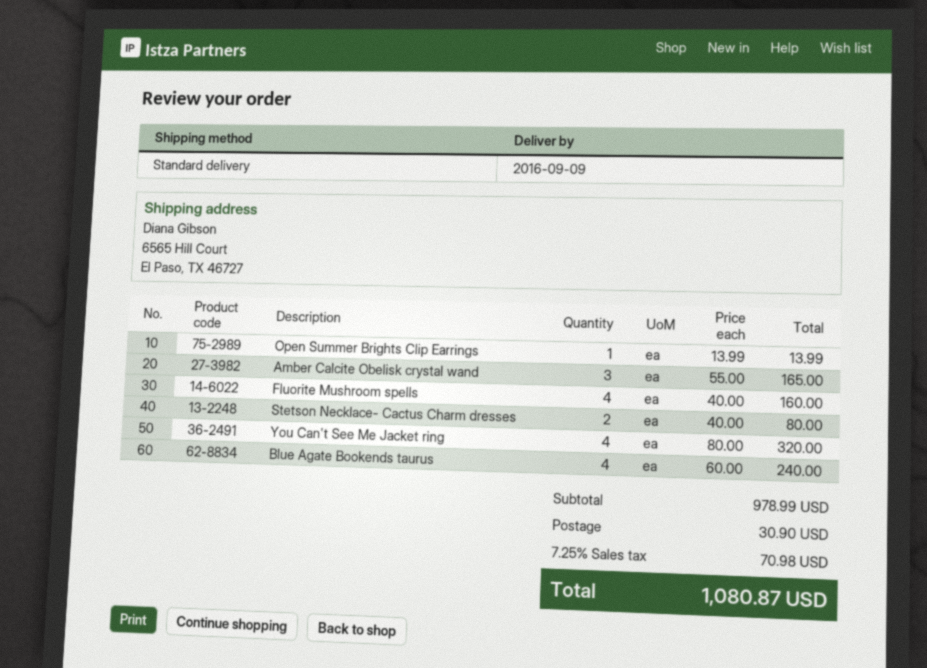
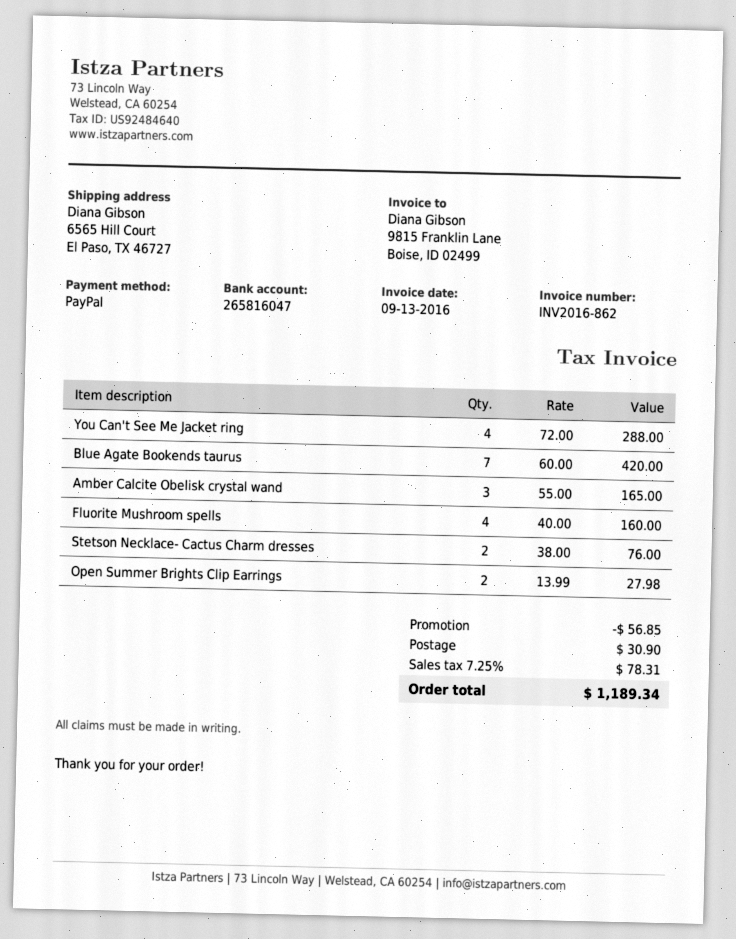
Open Summer Brights Clip Earrings: 1 x 13.99 = 13.99 -> 2 x 13.99 = 27.98
Stetson Necklace- Cactus Charm dresses: 2 x 40.00 = 80.00 -> 2 x 38.00 = 76.00
You Can't See Me Jacket ring: 4 x 80.00 = 320.00 -> 4 x 72.00 = 288.00
Blue Agate Bookends taurus: 4 x 60.00 = 240.00 -> 7 x 60.00 = 420.00
discount: none -> 56.85
tax: 7.25% = 70.98 -> 7.25% = 78.31
total: 1080.87 -> 1189.34

